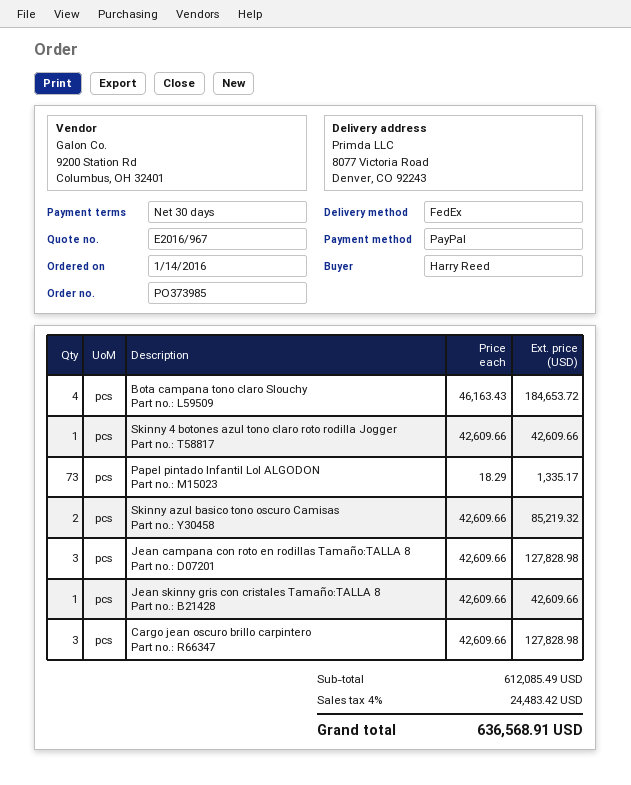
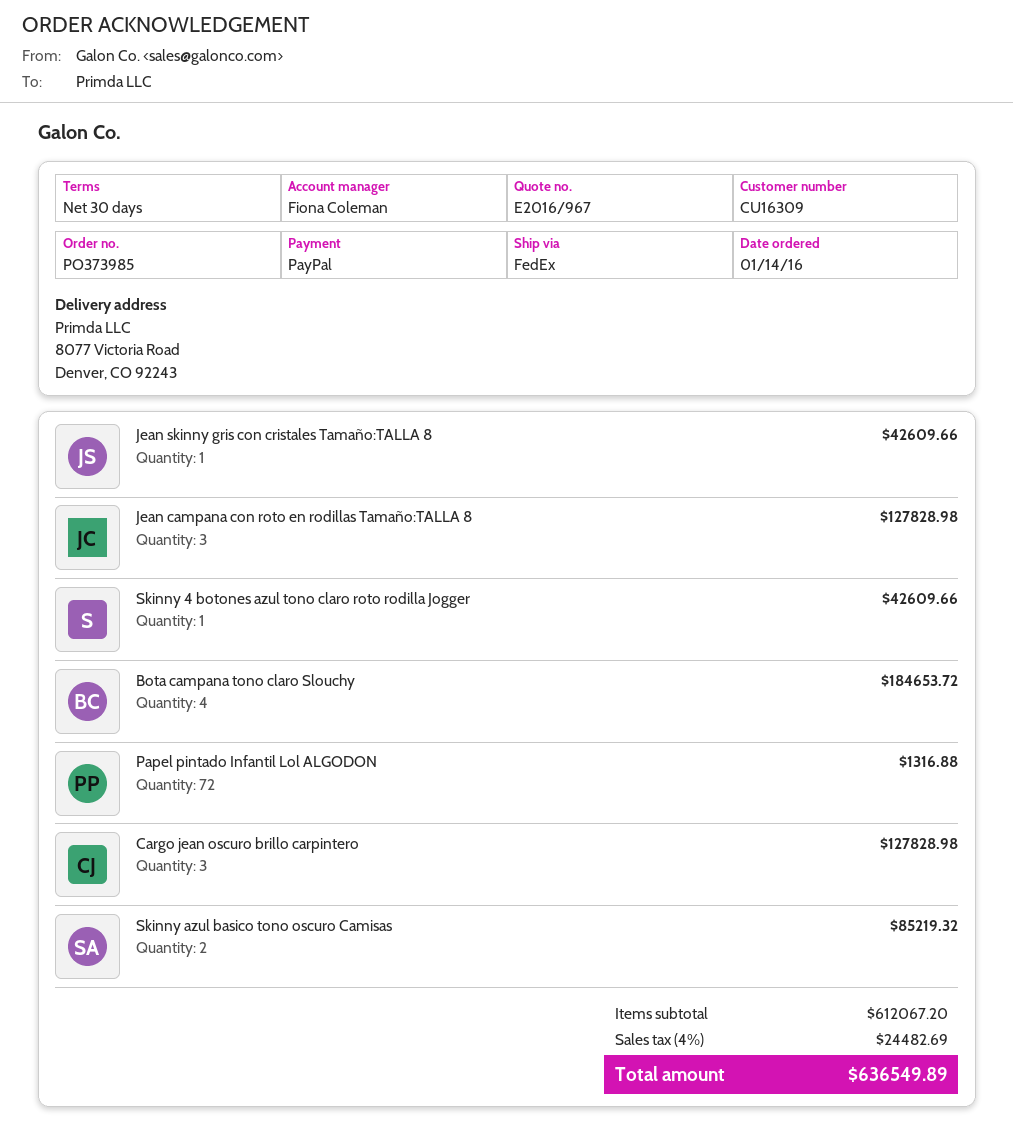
Papel pintado Infantil Lol ALGODON: 73 for 1335.17 -> 72 for 1316.88
subtotal: 612085.49 -> 612067.20
tax: 4% = 24483.42 -> 4% = 24482.69
total: 636568.91 -> 636549.89

